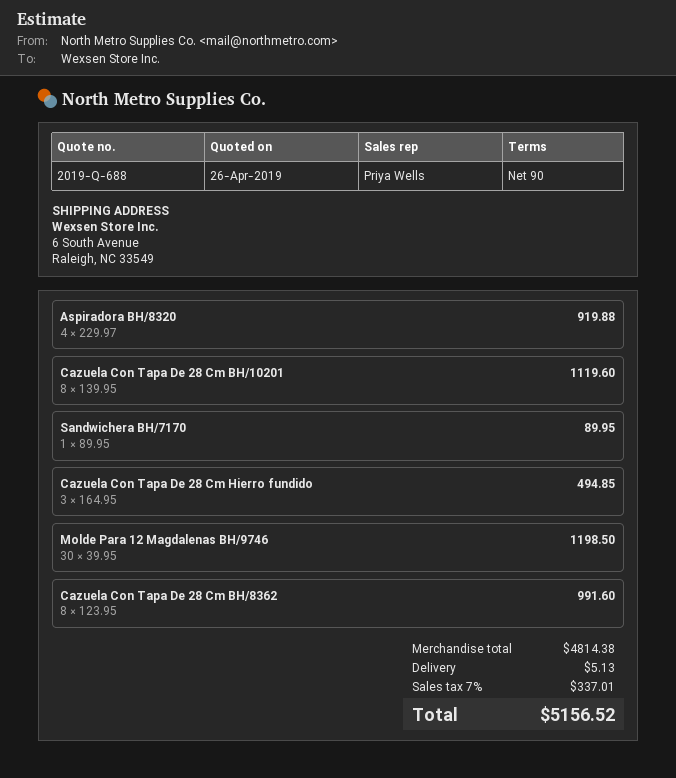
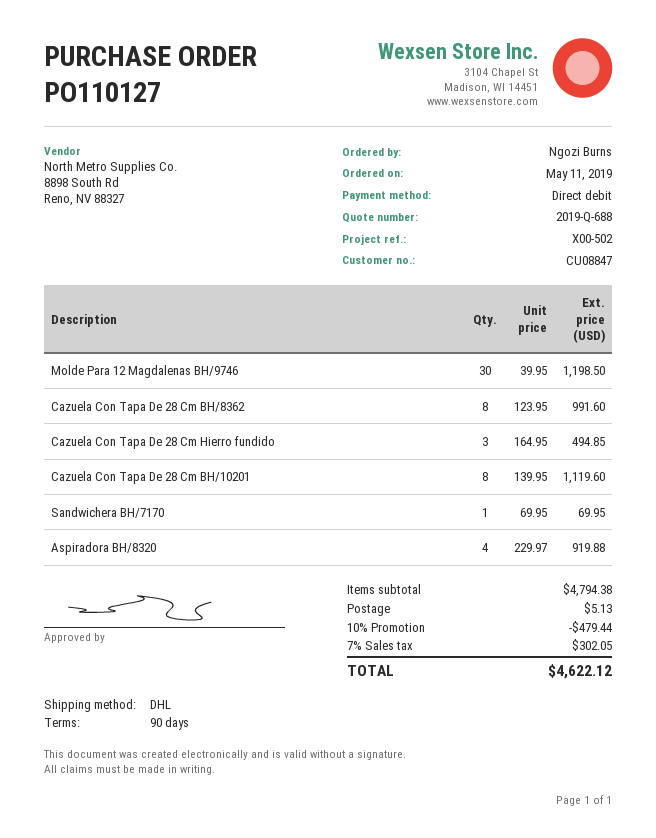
Sandwichera BH/7170: 1 x 89.95 = 89.95 -> 1 x 69.95 = 69.95
subtotal: 4814.38 -> 4794.38
discount: none -> 10% = 479.44
tax: 7% = 337.01 -> 7% = 302.05
total: 5156.52 -> 4622.12

